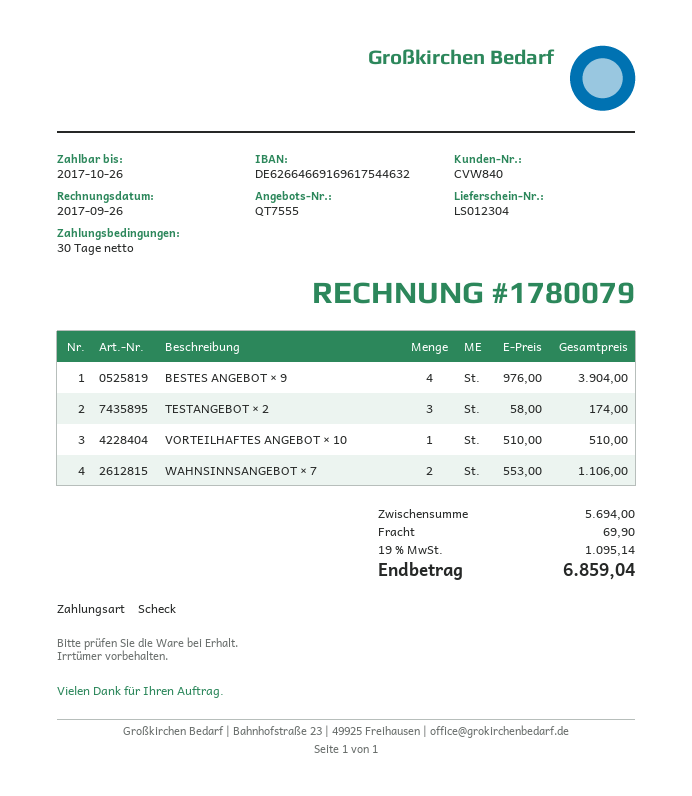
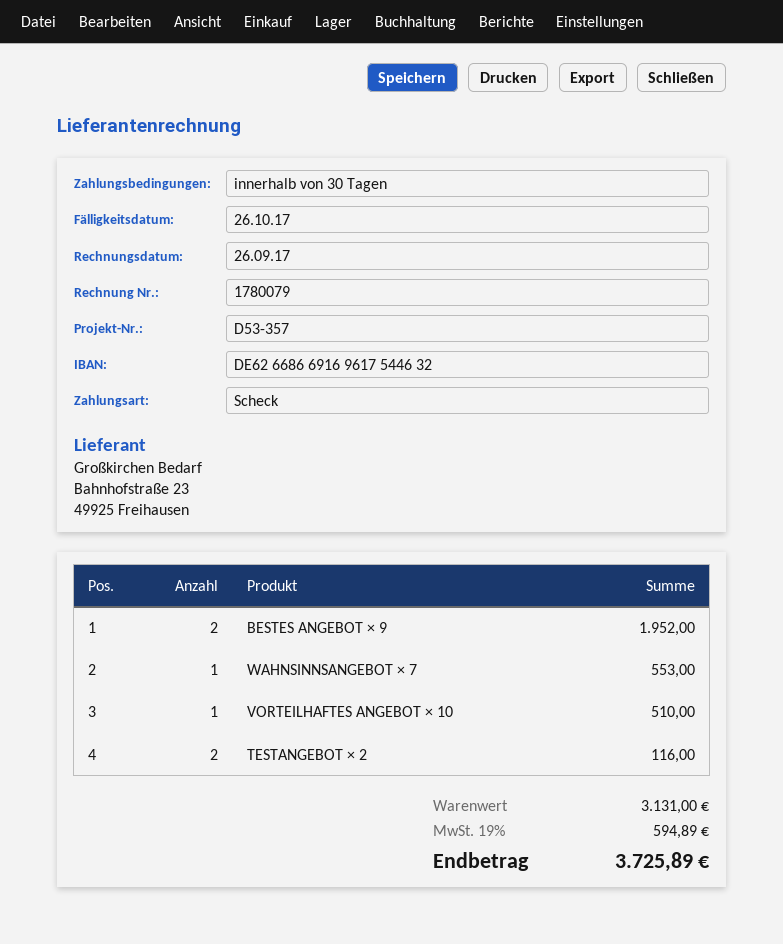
bank account: DE62664669169617544632 -> DE62668669169617544632
BESTES ANGEBOT × 9: 4 for 3904.00 -> 2 for 1952.00
TESTANGEBOT × 2: 3 for 174.00 -> 2 for 116.00
WAHNSINNSANGEBOT × 7: 2 for 1106.00 -> 1 for 553.00
subtotal: 5694.00 -> 3131.00
shipping: 69.90 -> none
tax: 19% = 1095.14 -> 19% = 594.89
total: 6859.04 -> 3725.89

